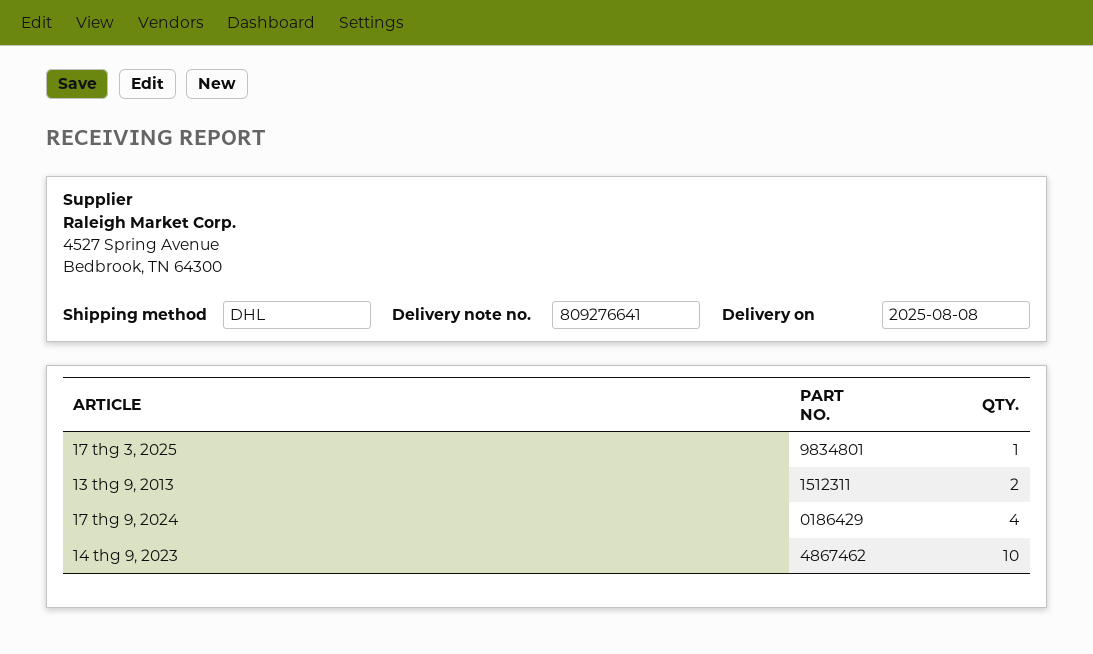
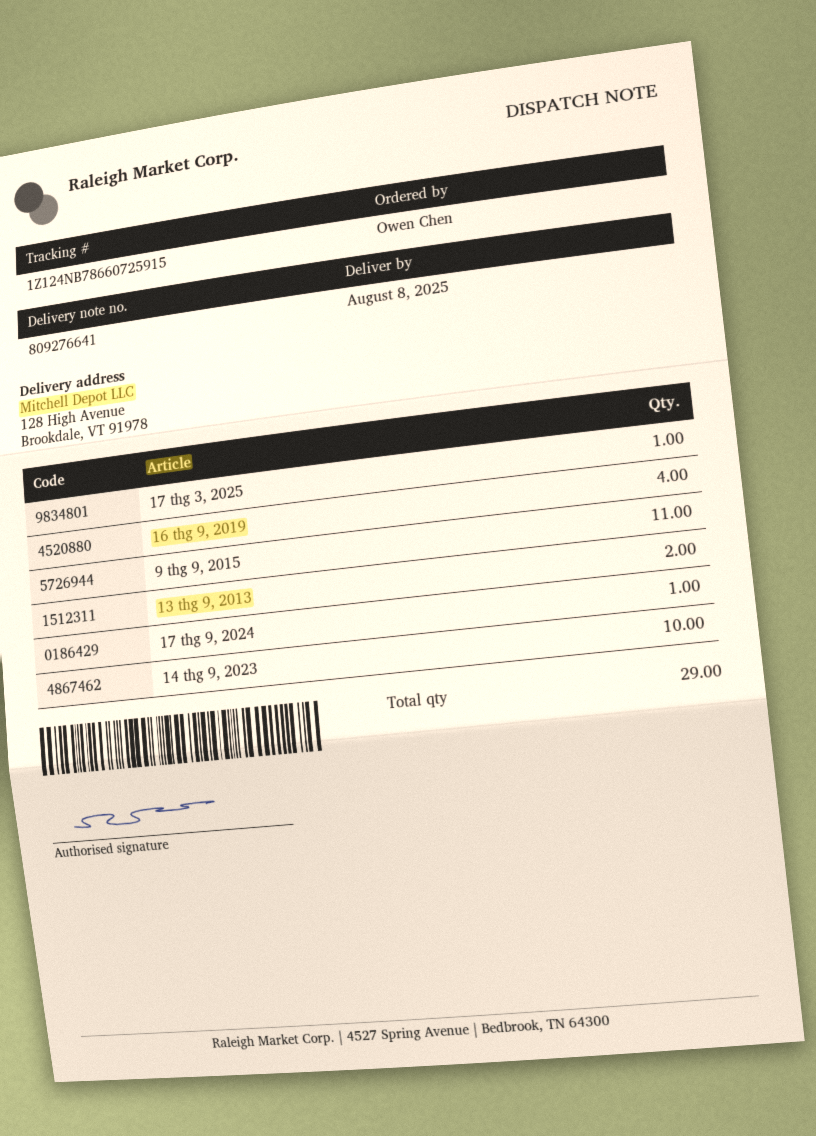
17 thg 9, 2024: 4 -> 1
16 thg 9, 2019: none -> 4
9 thg 9, 2015: none -> 11

